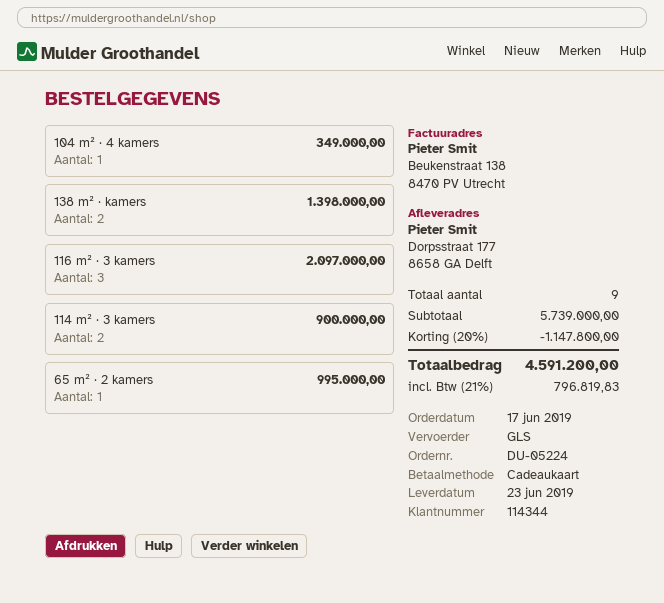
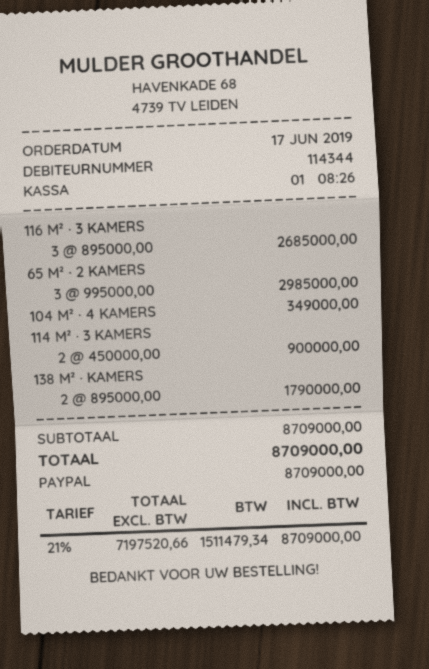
payment method: gift card -> PayPal
138 m² · kamers: 2 for 1398000.00 -> 2 for 1790000.00
116 m² · 3 kamers: 3 for 2097000.00 -> 3 for 2685000.00
65 m² · 2 kamers: 1 for 995000.00 -> 3 for 2985000.00
subtotal: 5739000.00 -> 8709000.00
discount: 20% = 1147800.00 -> none
tax: 21% = 796819.83 -> 21% = 1511479.34
total: 4591200.00 -> 8709000.00

